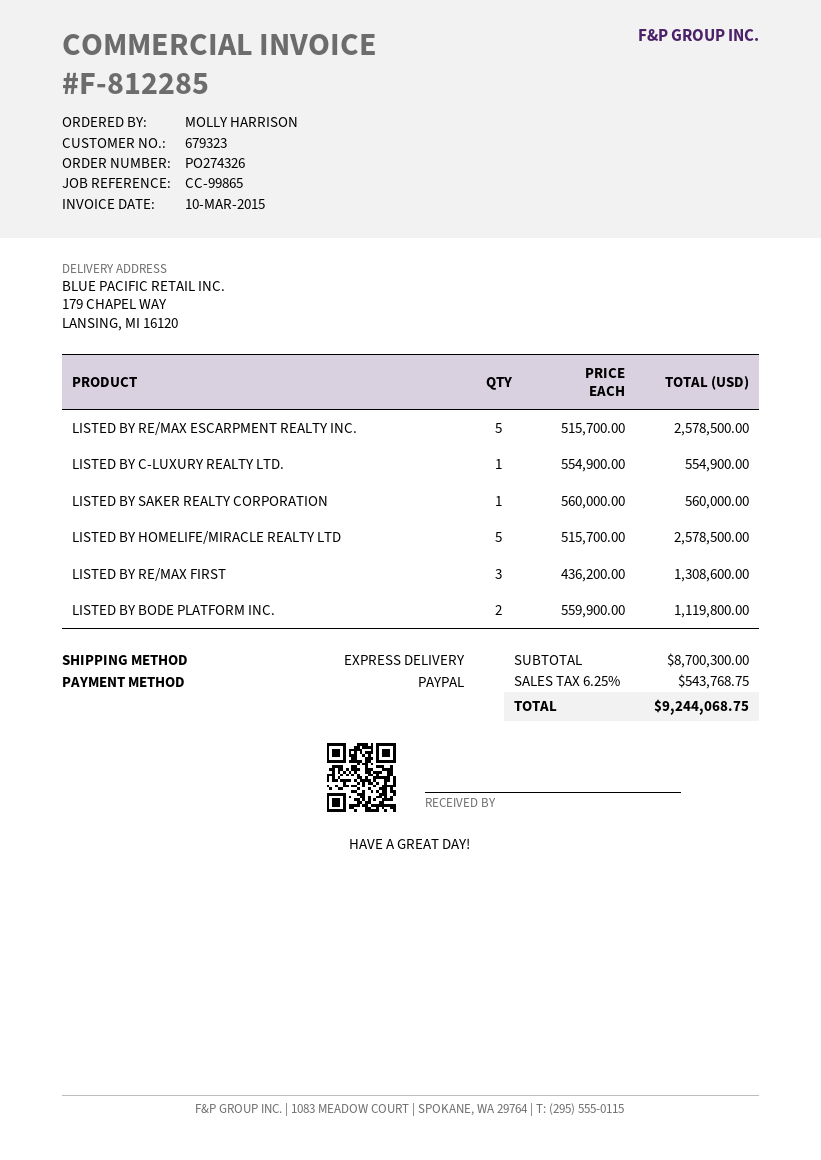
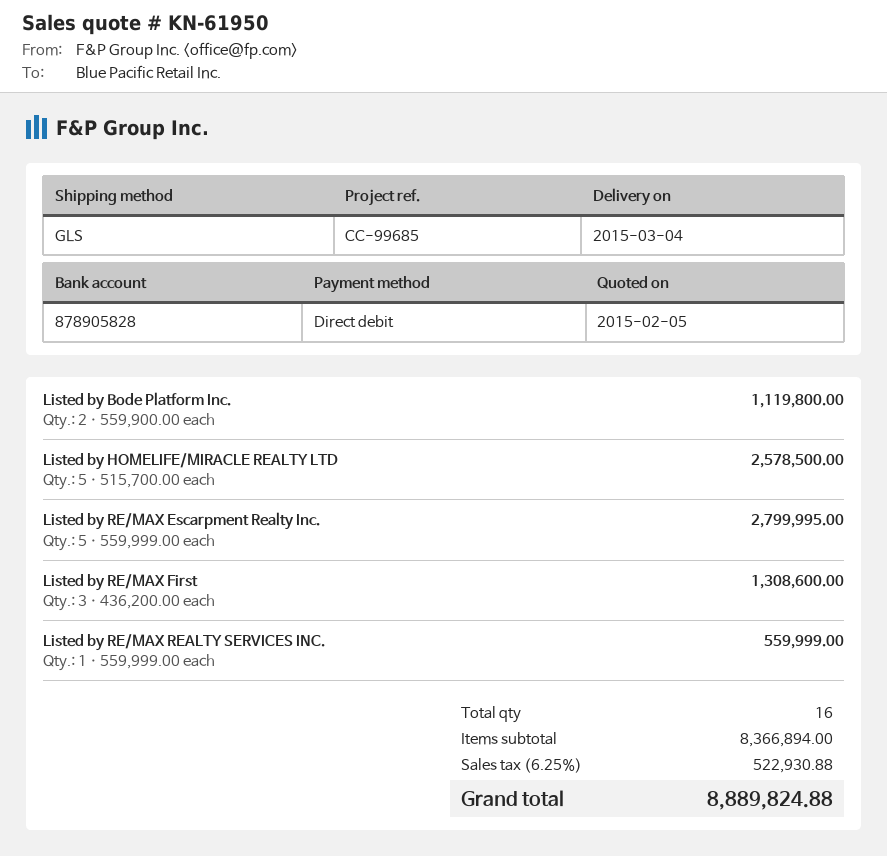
reference: CC-99865 -> CC-99685
payment method: PayPal -> direct debit
shipping method: express -> GLS
LISTED BY RE/MAX ESCARPMENT REALTY INC.: 5 x 515700.00 = 2578500.00 -> 5 x 559999.00 = 2799995.00
LISTED BY C-LUXURY REALTY LTD.: 1 x 554900.00 = 554900.00 -> none
LISTED BY SAKER REALTY CORPORATION: 1 x 560000.00 = 560000.00 -> none
Listed by RE/MAX REALTY SERVICES INC.: none -> 1 x 559999.00 = 559999.00
subtotal: 8700300.00 -> 8366894.00
tax: 6.25% = 543768.75 -> 6.25% = 522930.88
total: 9244068.75 -> 8889824.88

